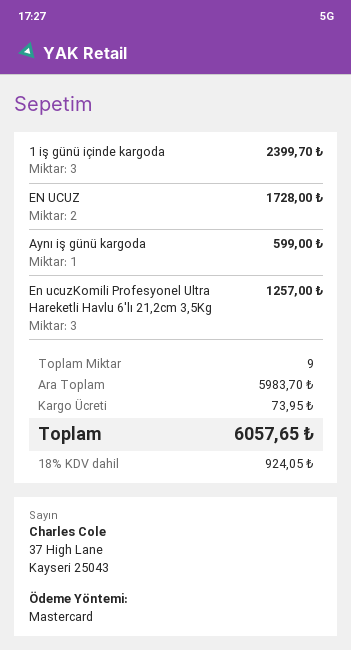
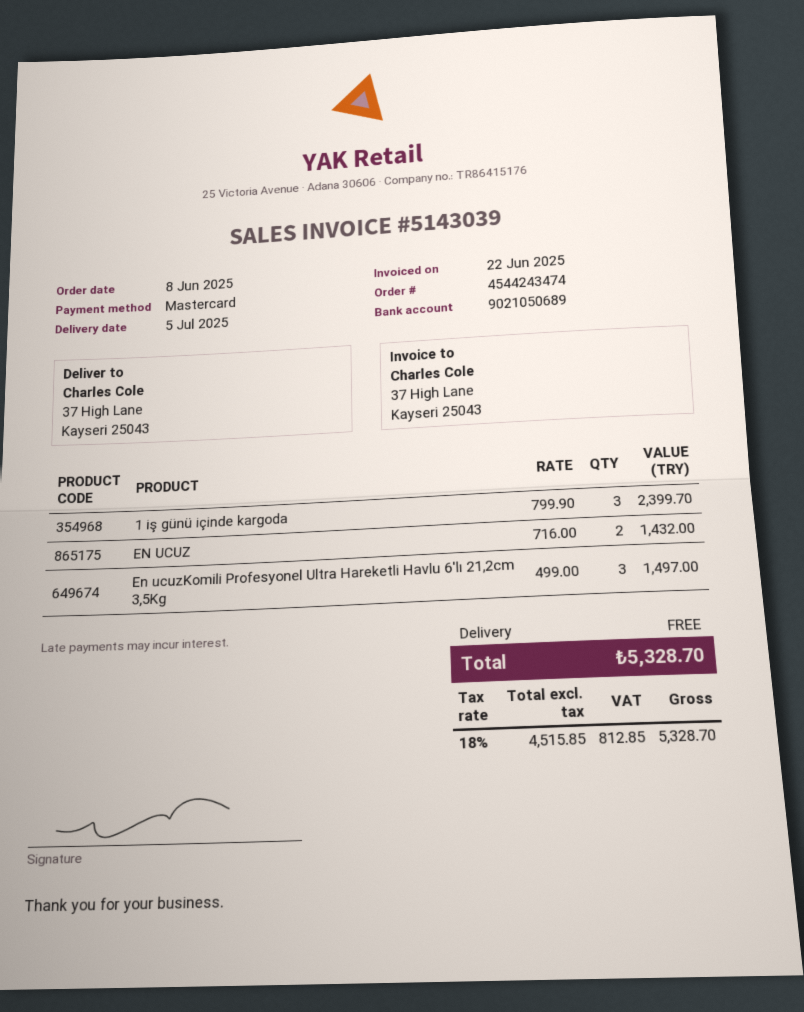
EN UCUZ: 2 for 1728.00 -> 2 for 1432.00
Aynı iş günü kargoda: 1 for 599.00 -> none
En ucuzKomili Profesyonel Ultra Hareketli Havlu 6'lı 21,2cm 3,5Kg: 3 for 1257.00 -> 3 for 1497.00
shipping: 73.95 -> 0.00
tax: 18% = 924.05 -> 18% = 812.85
total: 6057.65 -> 5328.70

